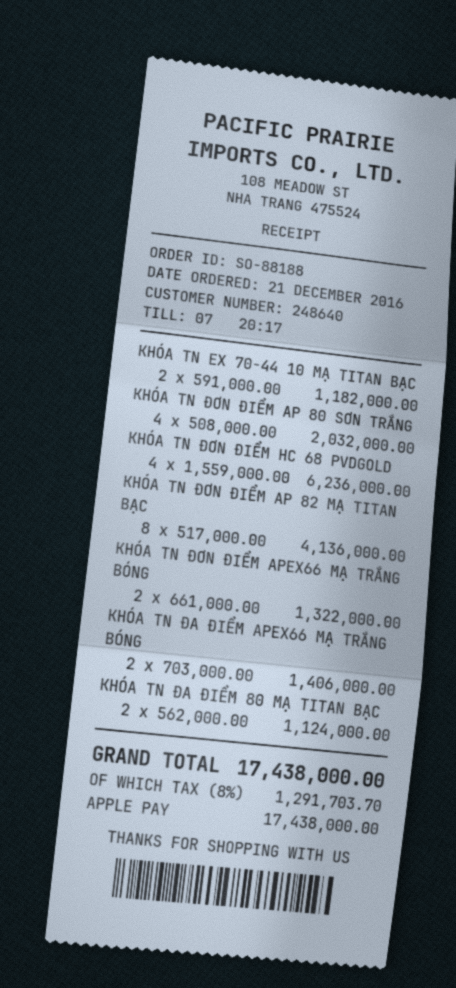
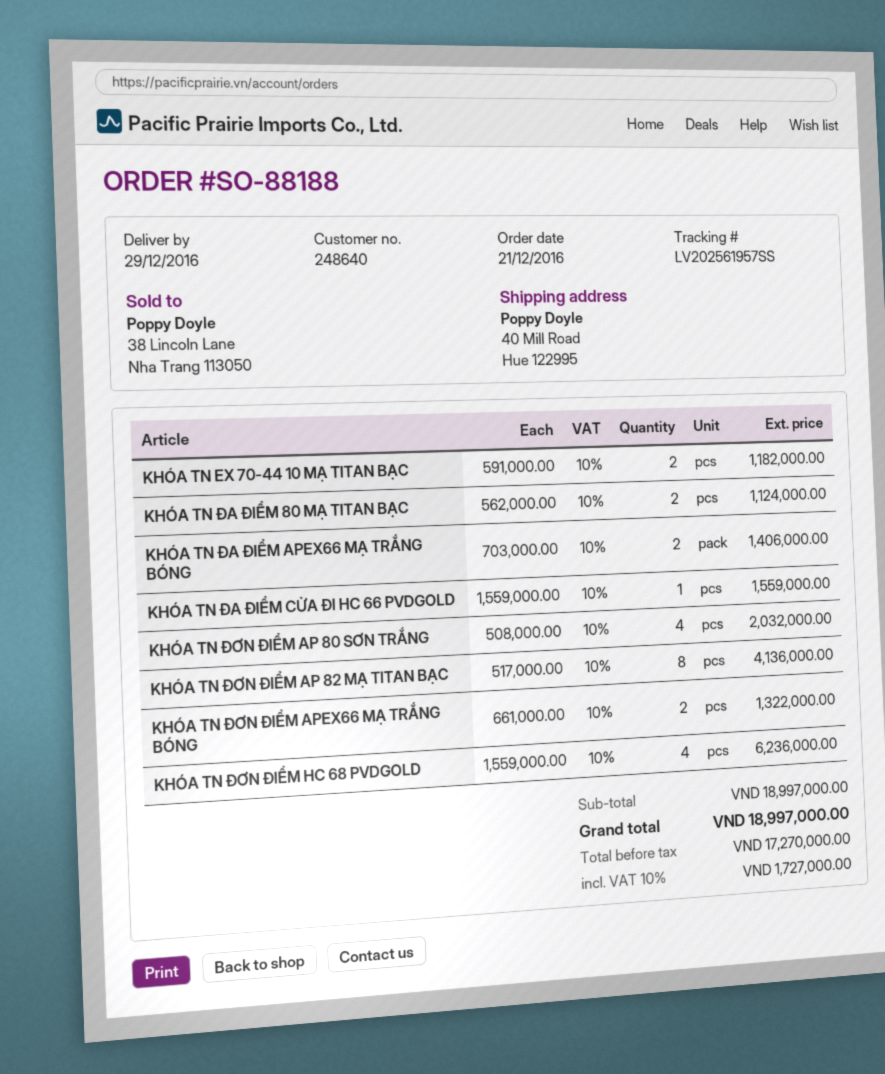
KHÓA TN ĐA ĐIỂM CỬA ĐI HC 66 PVDGOLD: none -> 1 x 1559000.00 = 1559000.00
tax: 8% = 1291703.70 -> 10% = 1727000.00
total: 17438000.00 -> 18997000.00

